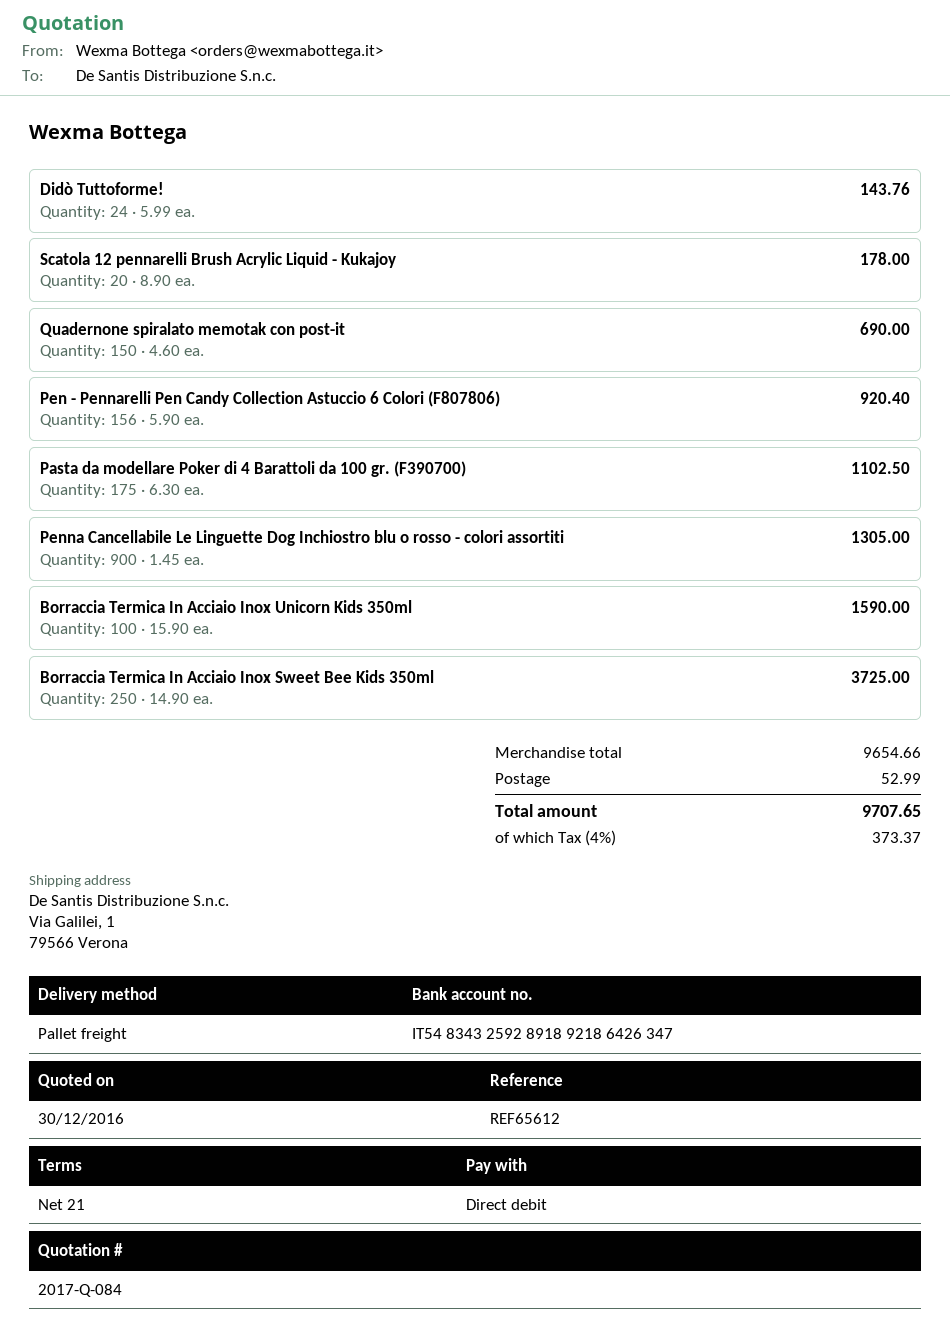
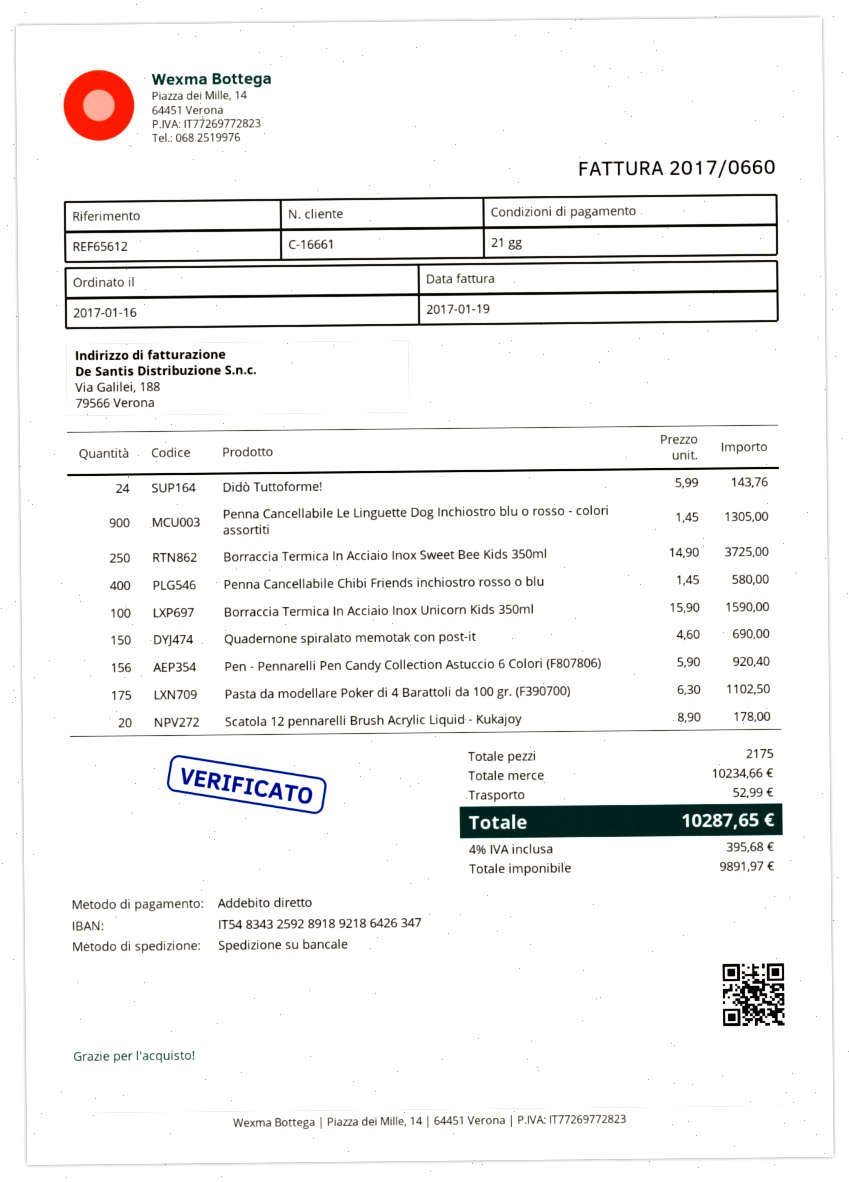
Penna Cancellabile Chibi Friends inchiostro rosso o blu: none -> 400 x 1.45 = 580.00
subtotal: 9654.66 -> 10234.66
tax: 4% = 373.37 -> 4% = 395.68
total: 9707.65 -> 10287.65

